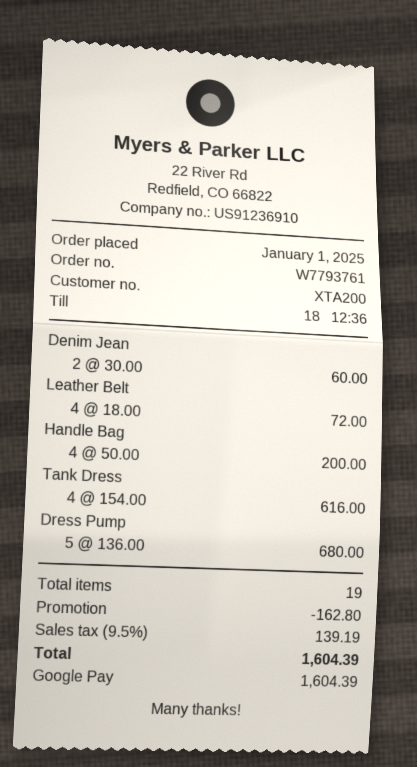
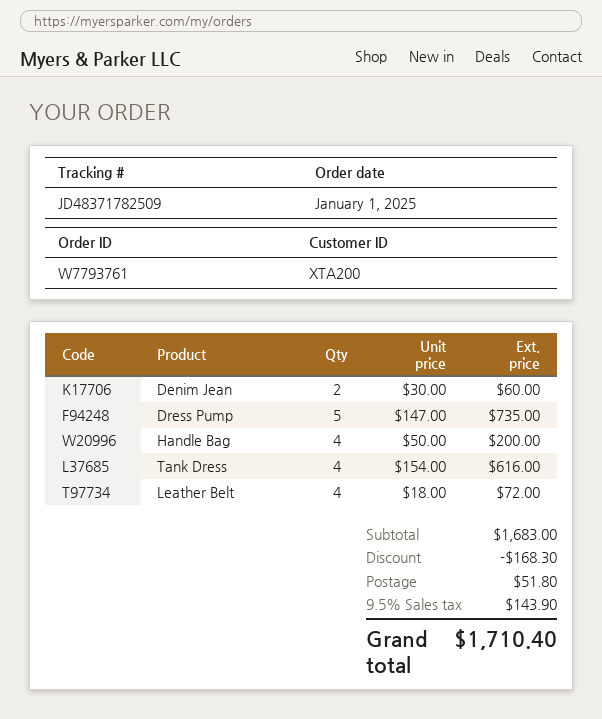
Dress Pump: 5 x 136.00 = 680.00 -> 5 x 147.00 = 735.00
discount: 162.80 -> 168.30
shipping: none -> 51.80
tax: 9.5% = 139.19 -> 9.5% = 143.90
total: 1604.39 -> 1710.40

